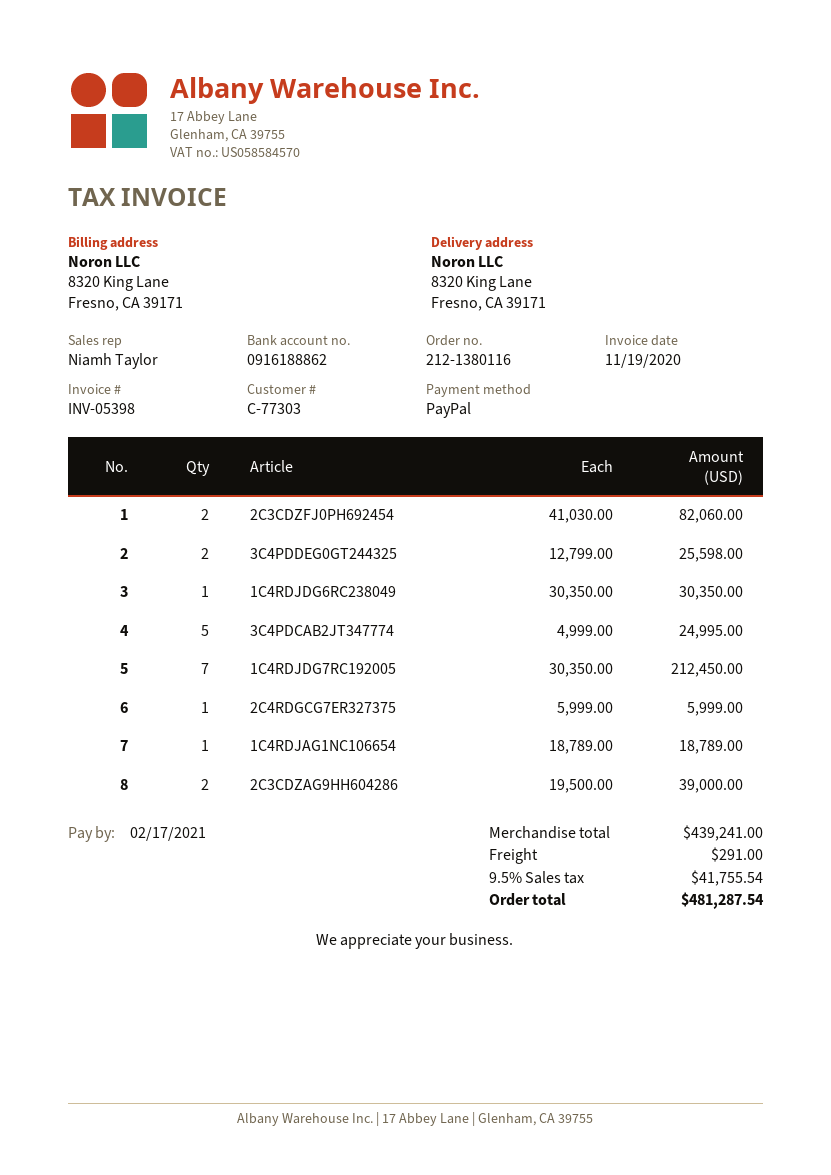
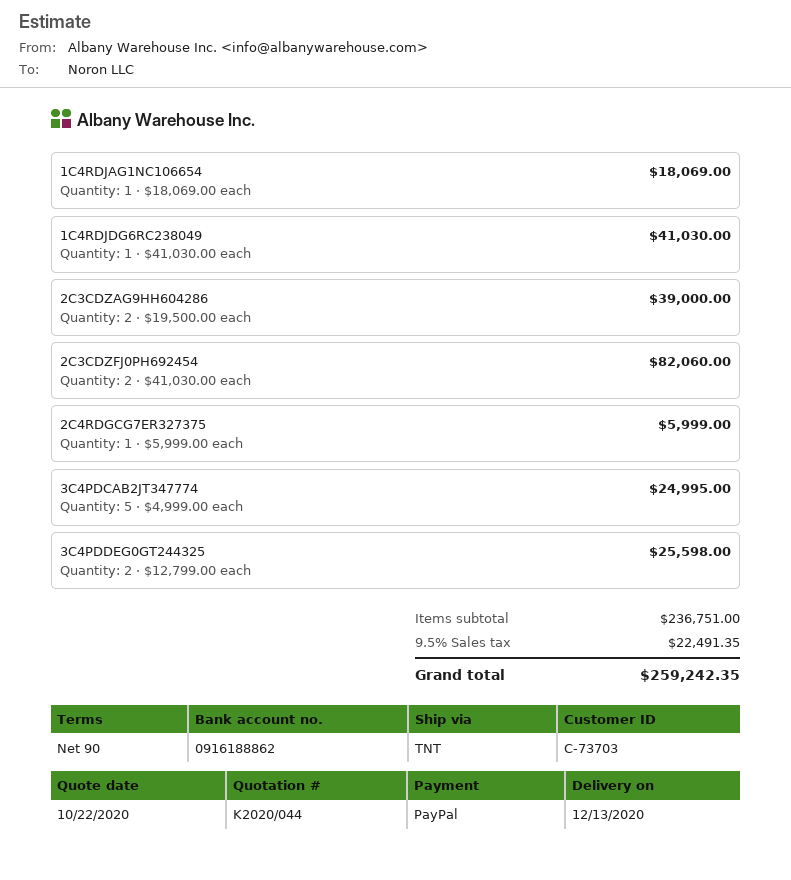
customer number: C-77303 -> C-73703
1C4RDJDG6RC238049: 1 x 30350.00 = 30350.00 -> 1 x 41030.00 = 41030.00
1C4RDJDG7RC192005: 7 x 30350.00 = 212450.00 -> none
1C4RDJAG1NC106654: 1 x 18789.00 = 18789.00 -> 1 x 18069.00 = 18069.00
subtotal: 439241.00 -> 236751.00
shipping: 291.00 -> none
tax: 9.5% = 41755.54 -> 9.5% = 22491.35
total: 481287.54 -> 259242.35

